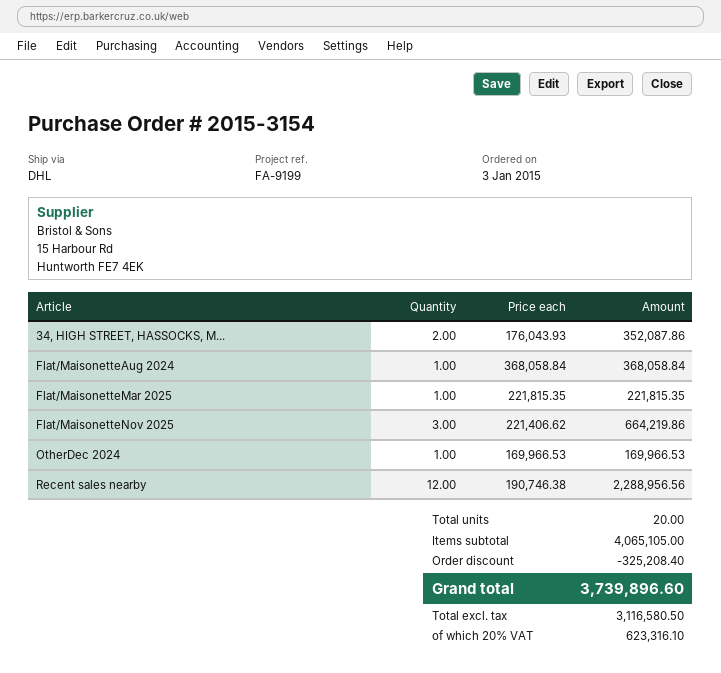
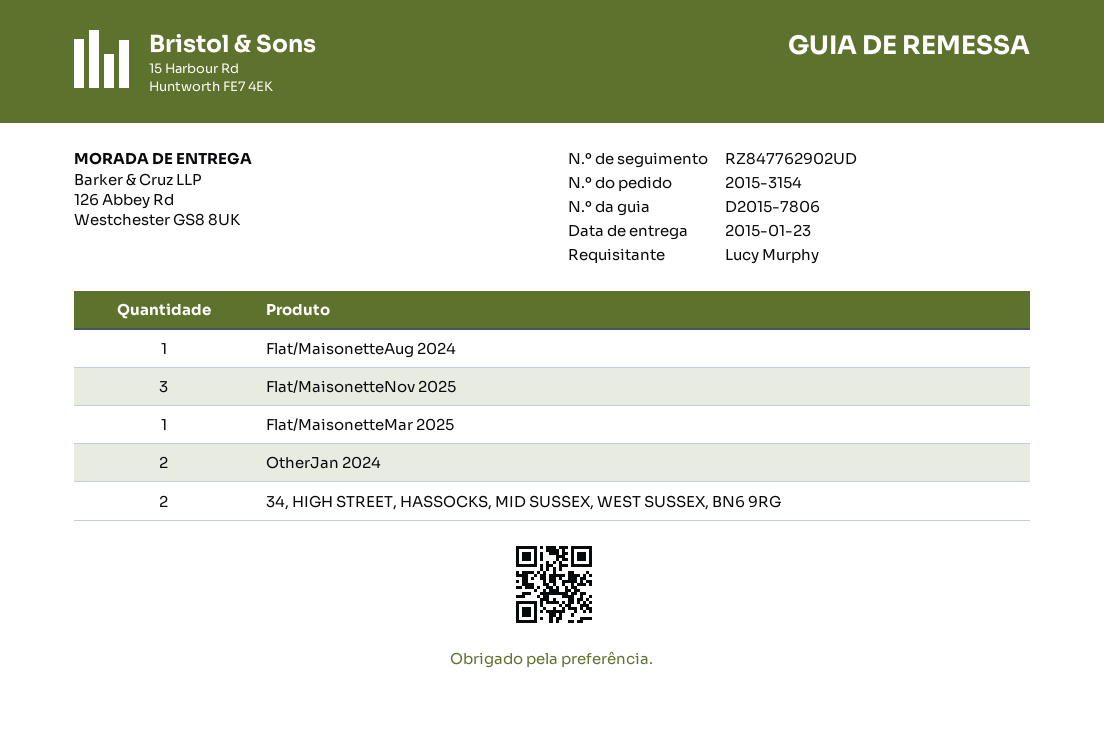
OtherDec 2024: 1 -> none
Recent sales nearby: 12 -> none
OtherJan 2024: none -> 2

